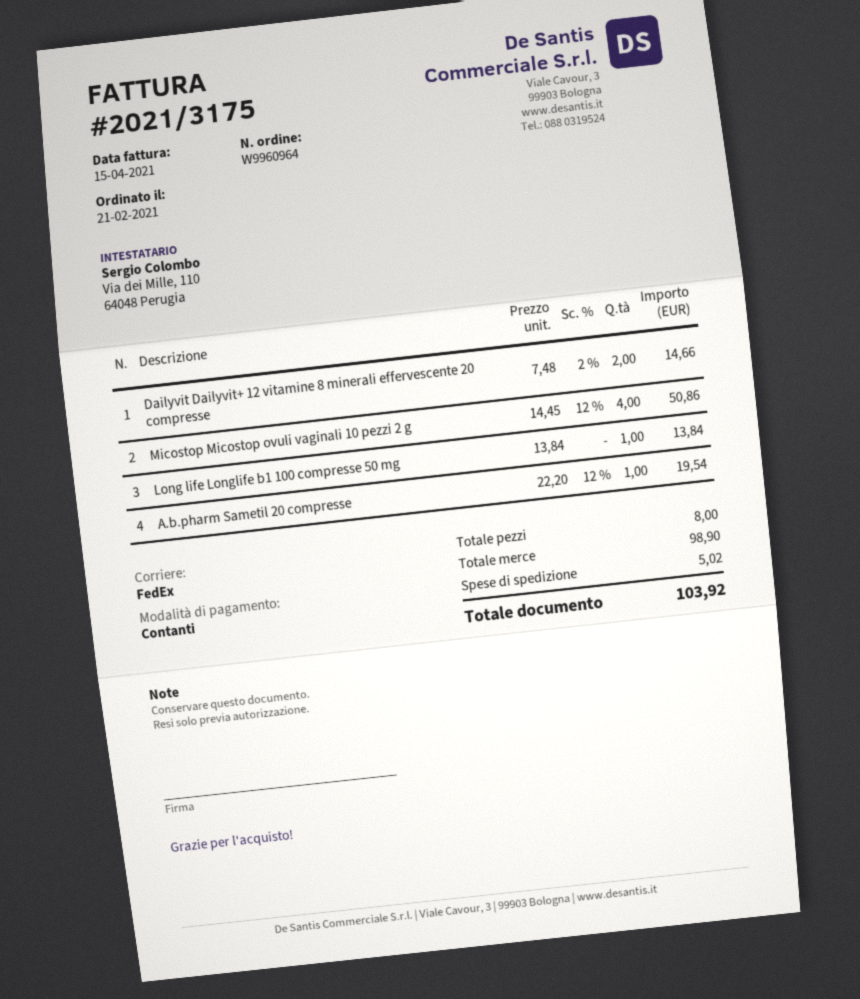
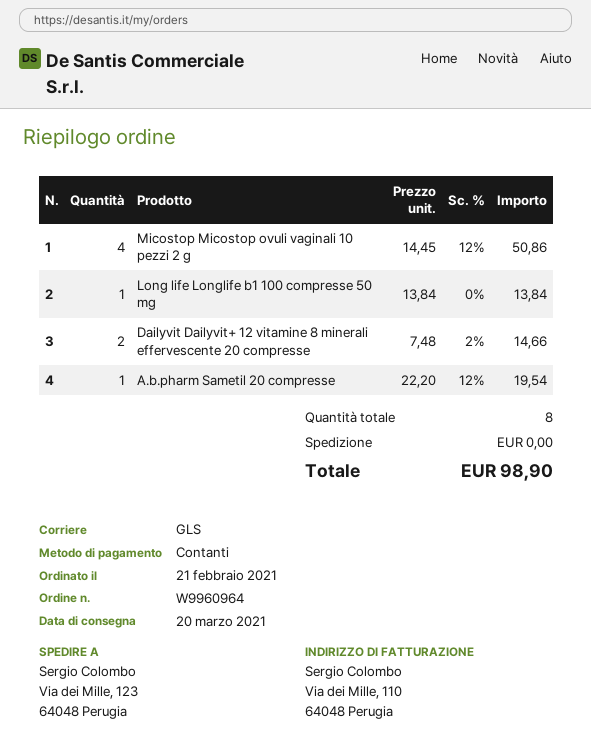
shipping method: FedEx -> GLS
shipping: 5.02 -> 0.00
total: 103.92 -> 98.90

